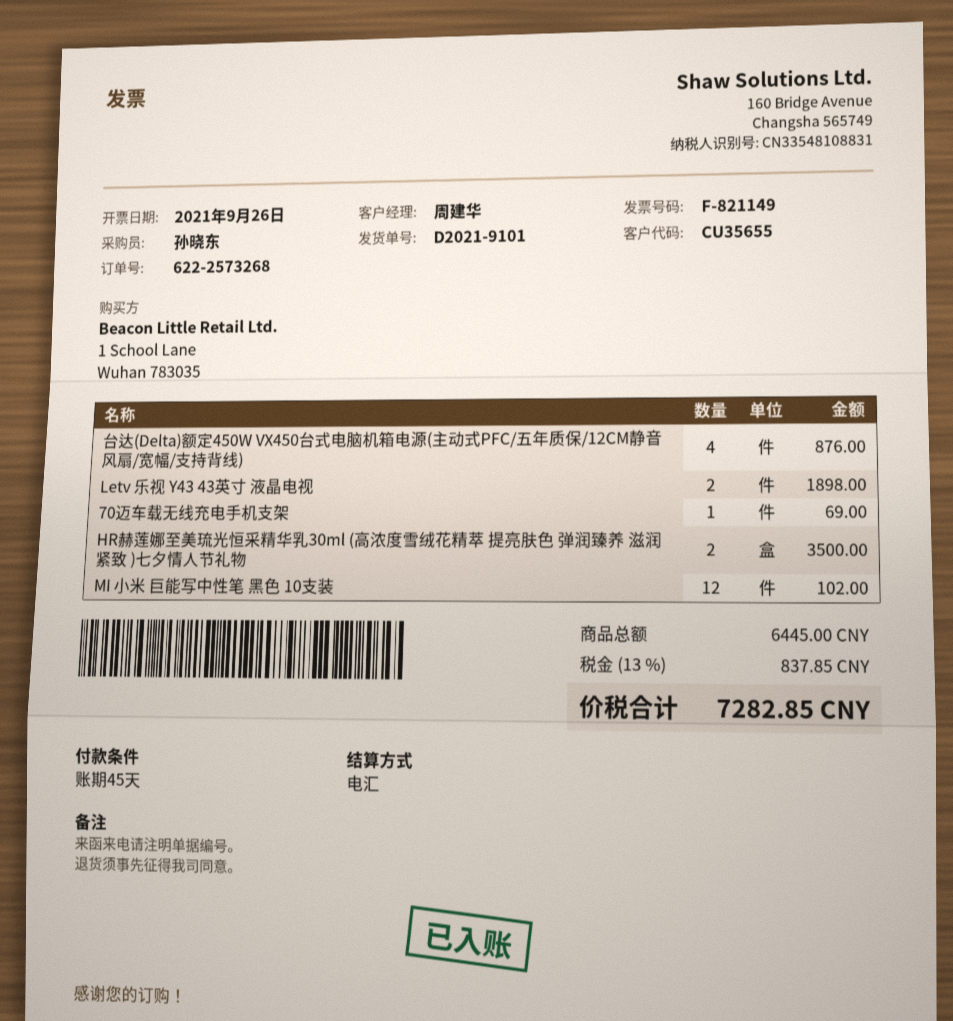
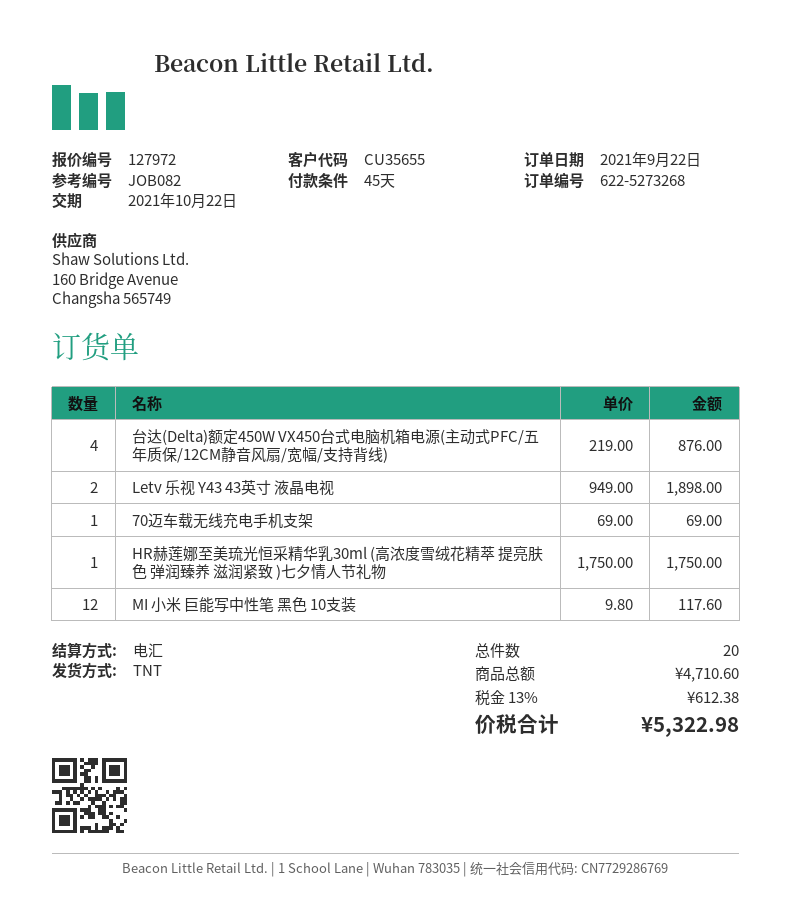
order number: 622-2573268 -> 622-5273268
HR赫莲娜至美琉光恒采精华乳30ml (高浓度雪绒花精萃 提亮肤色 弹润臻养 滋润紧致 )七夕情人节礼物: 2 for 3500.00 -> 1 for 1750.00
MI 小米 巨能写中性笔 黑色 10支装: 12 for 102.00 -> 12 for 117.60
subtotal: 6445.00 -> 4710.60
tax: 13% = 837.85 -> 13% = 612.38
total: 7282.85 -> 5322.98

